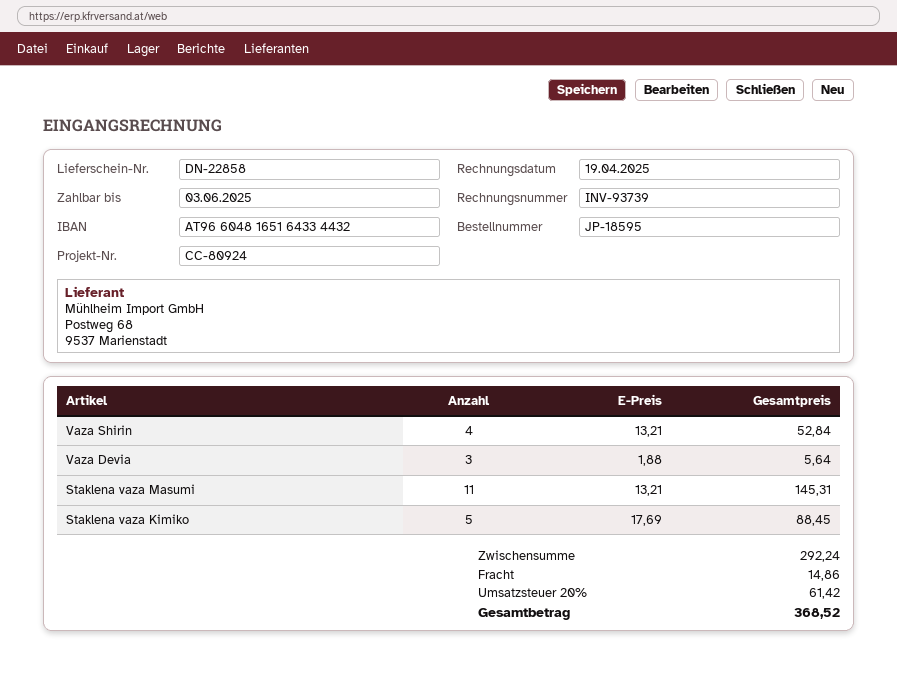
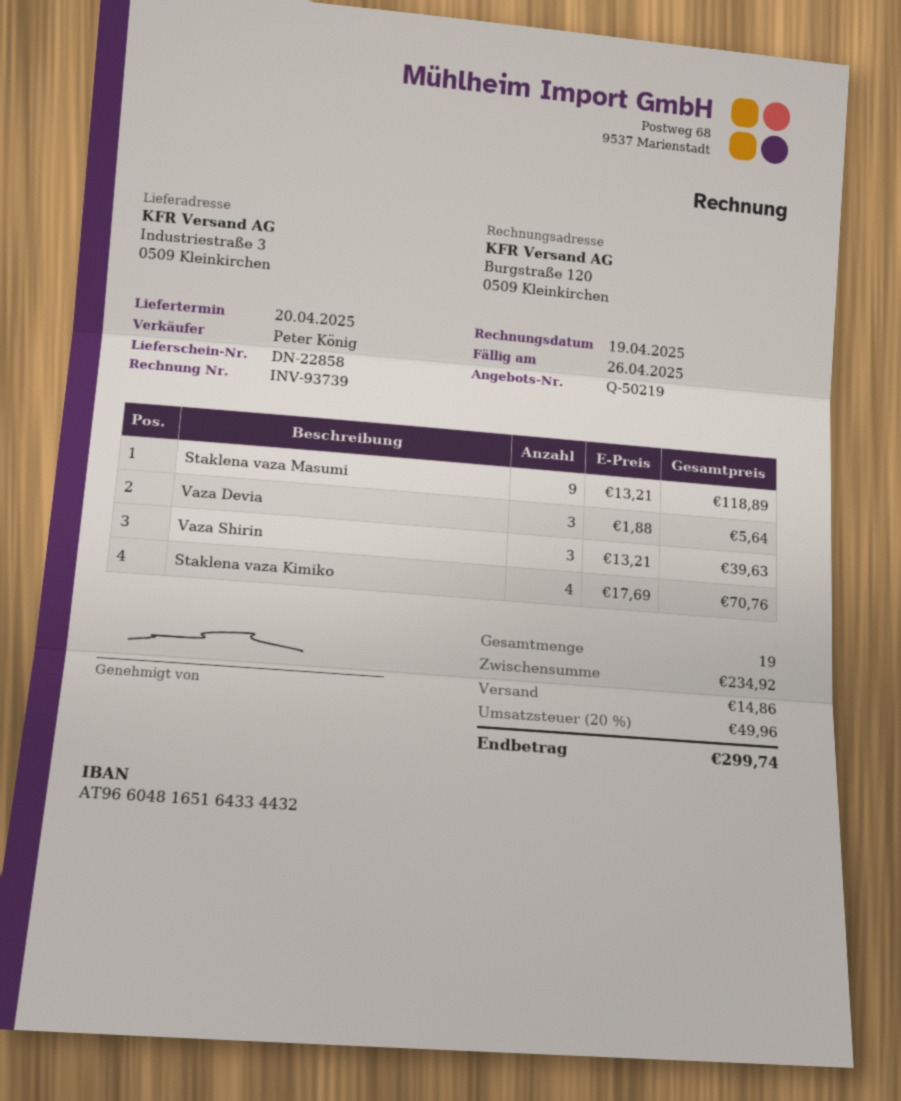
due date: 2025-06-03 -> 2025-04-26
Vaza Shirin: 4 x 13.21 = 52.84 -> 3 x 13.21 = 39.63
Staklena vaza Masumi: 11 x 13.21 = 145.31 -> 9 x 13.21 = 118.89
Staklena vaza Kimiko: 5 x 17.69 = 88.45 -> 4 x 17.69 = 70.76
subtotal: 292.24 -> 234.92
tax: 20% = 61.42 -> 20% = 49.96
total: 368.52 -> 299.74

